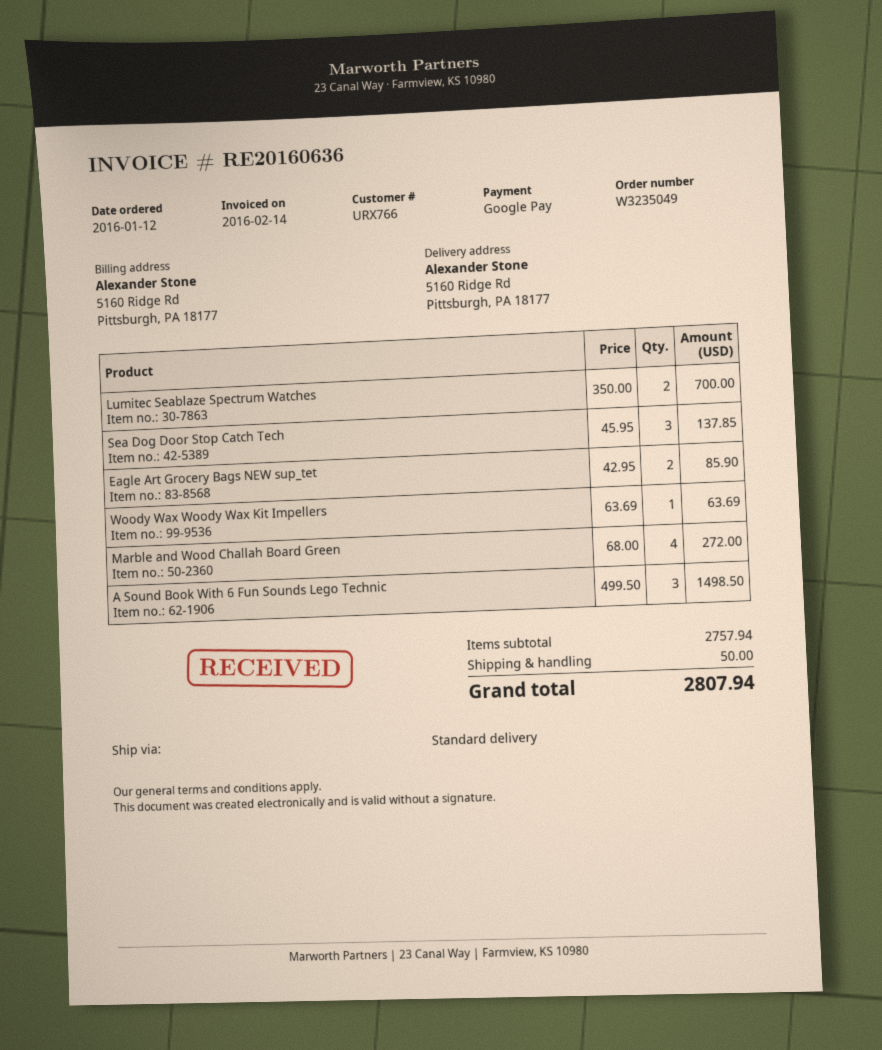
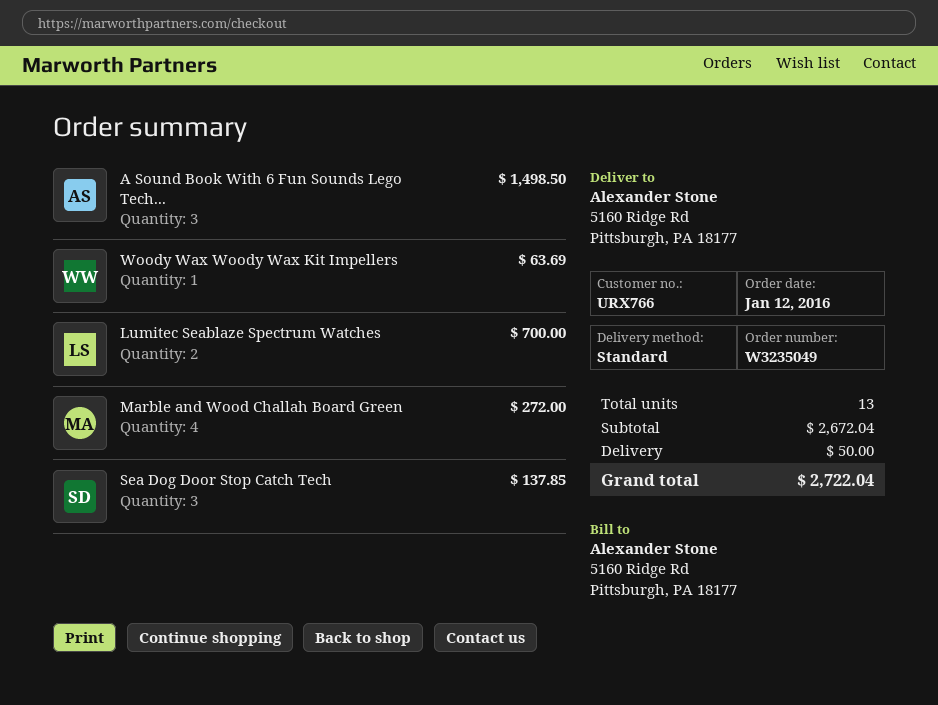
Eagle Art Grocery Bags NEW sup_tet: 2 for 85.90 -> none
subtotal: 2757.94 -> 2672.04
total: 2807.94 -> 2722.04

